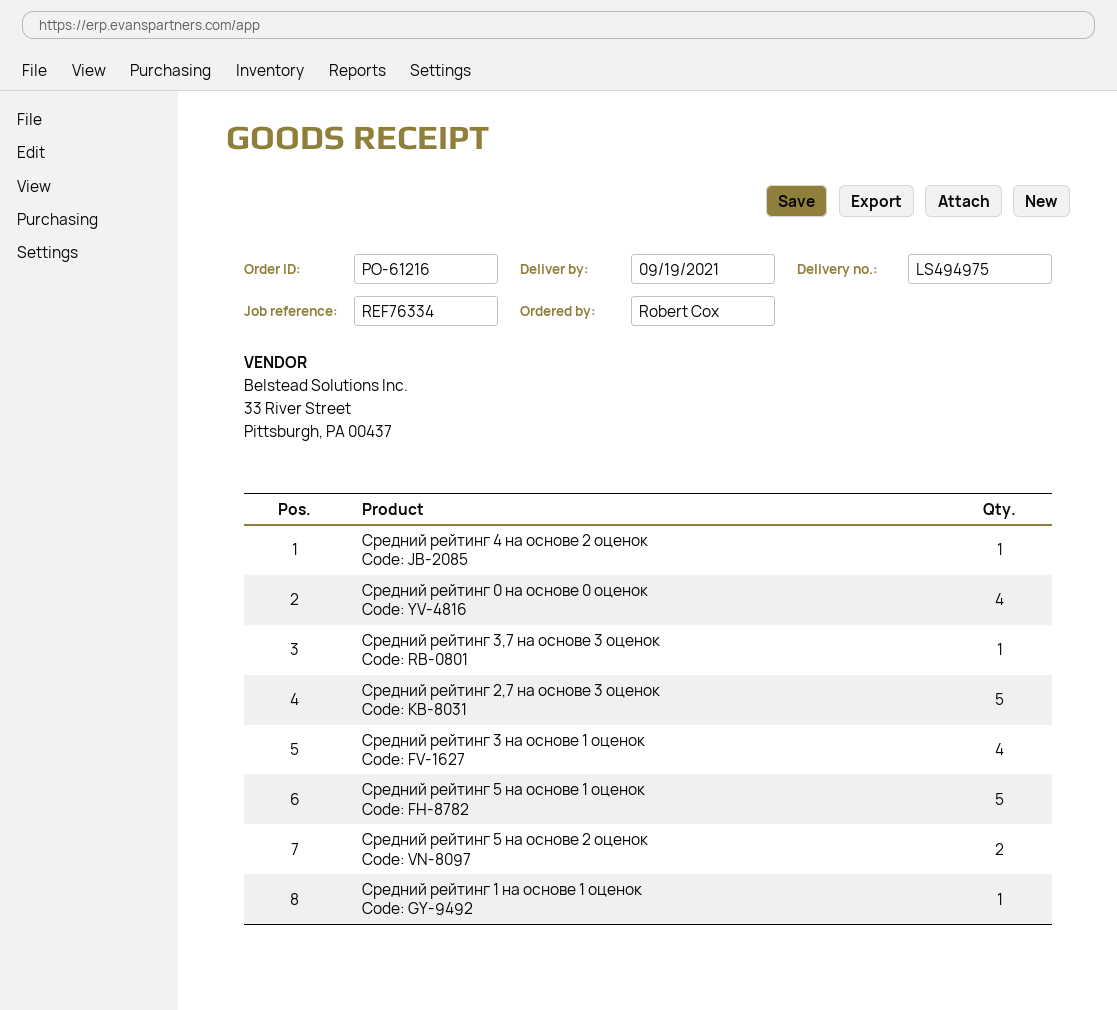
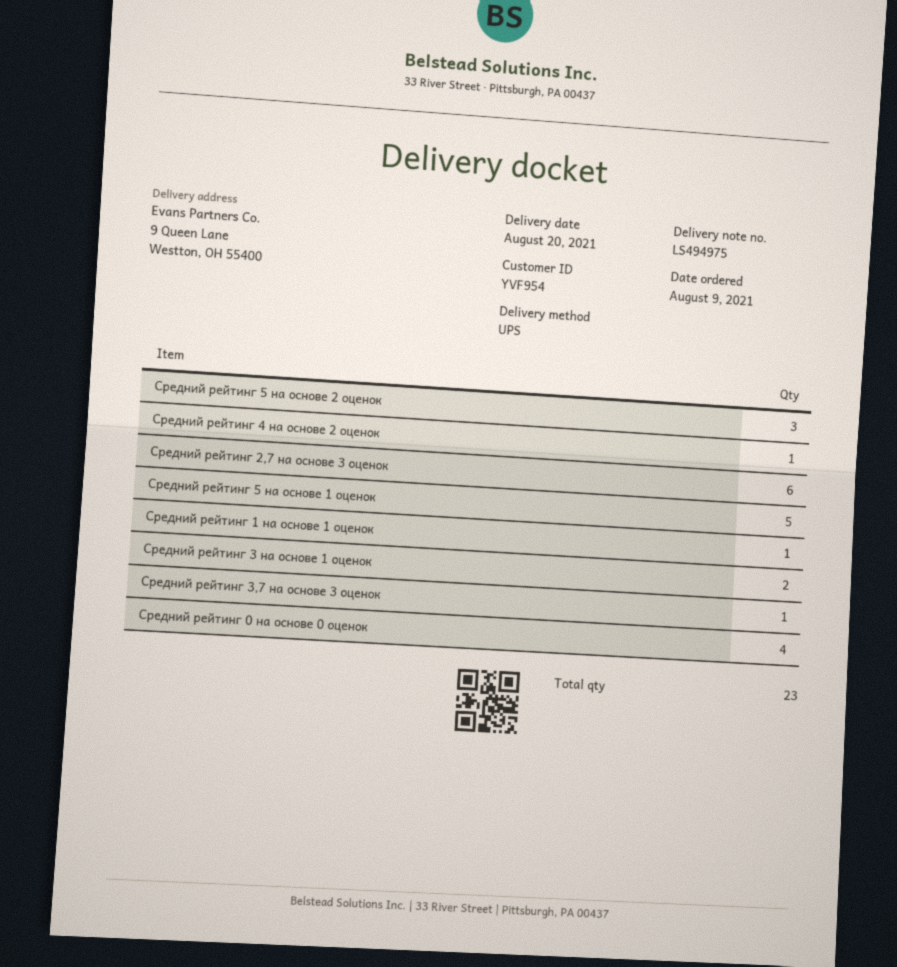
delivery date: 2021-09-19 -> 2021-08-20
Средний рейтинг 2,7 на основе 3 оценок: 5 -> 6
Средний рейтинг 3 на основе 1 оценок: 4 -> 2
Средний рейтинг 5 на основе 2 оценок: 2 -> 3

